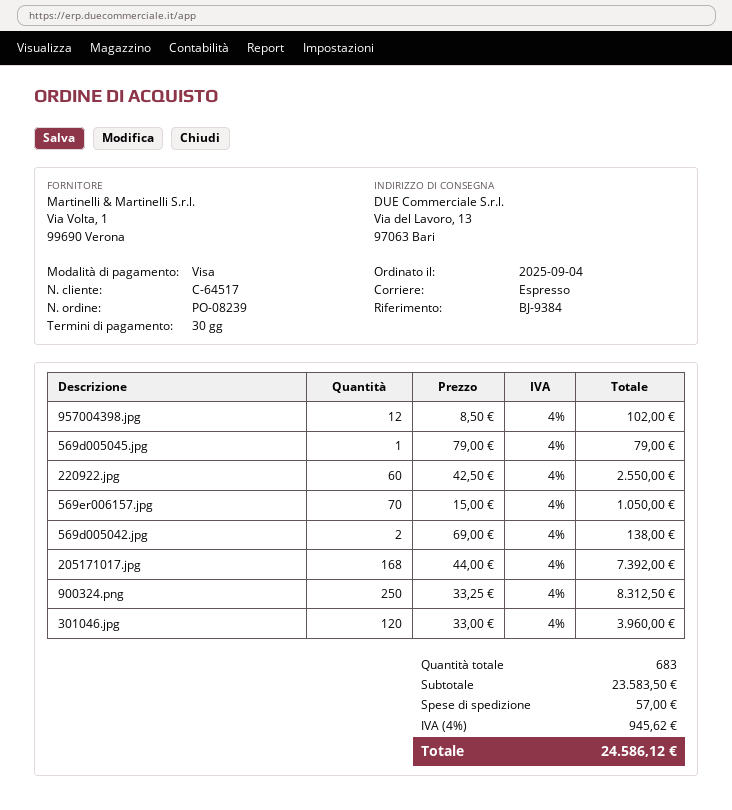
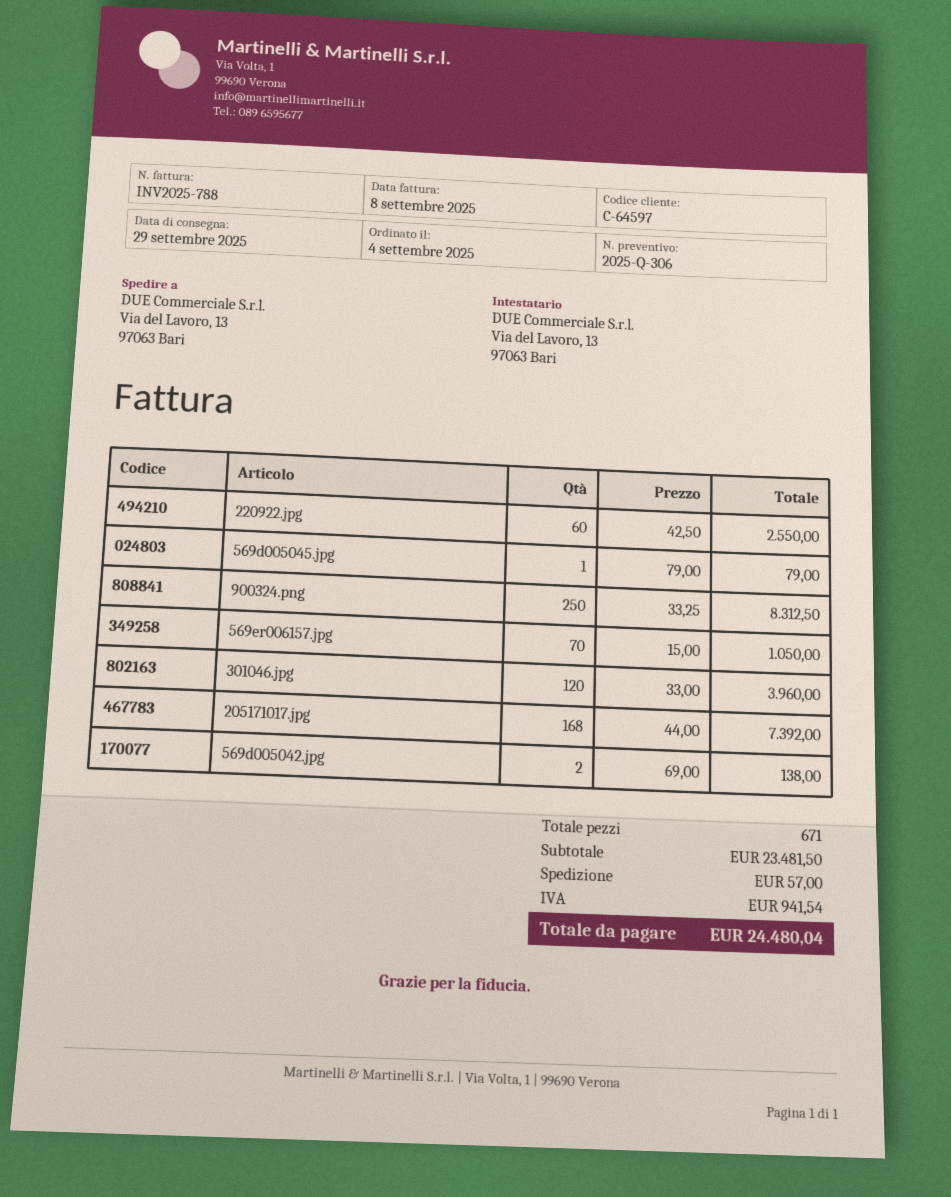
customer number: C-64517 -> C-64597
957004398.jpg: 12 x 8.50 = 102.00 -> none
total quantity: 683 -> 671
subtotal: 23583.50 -> 23481.50
tax: 945.62 -> 941.54
total: 24586.12 -> 24480.04

